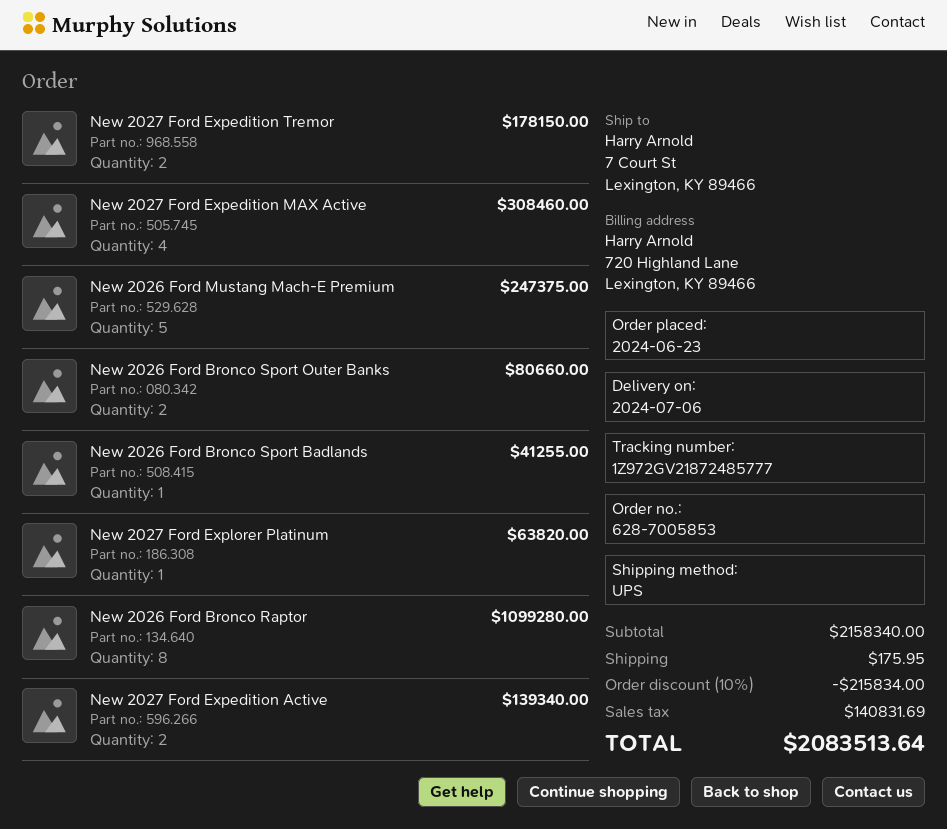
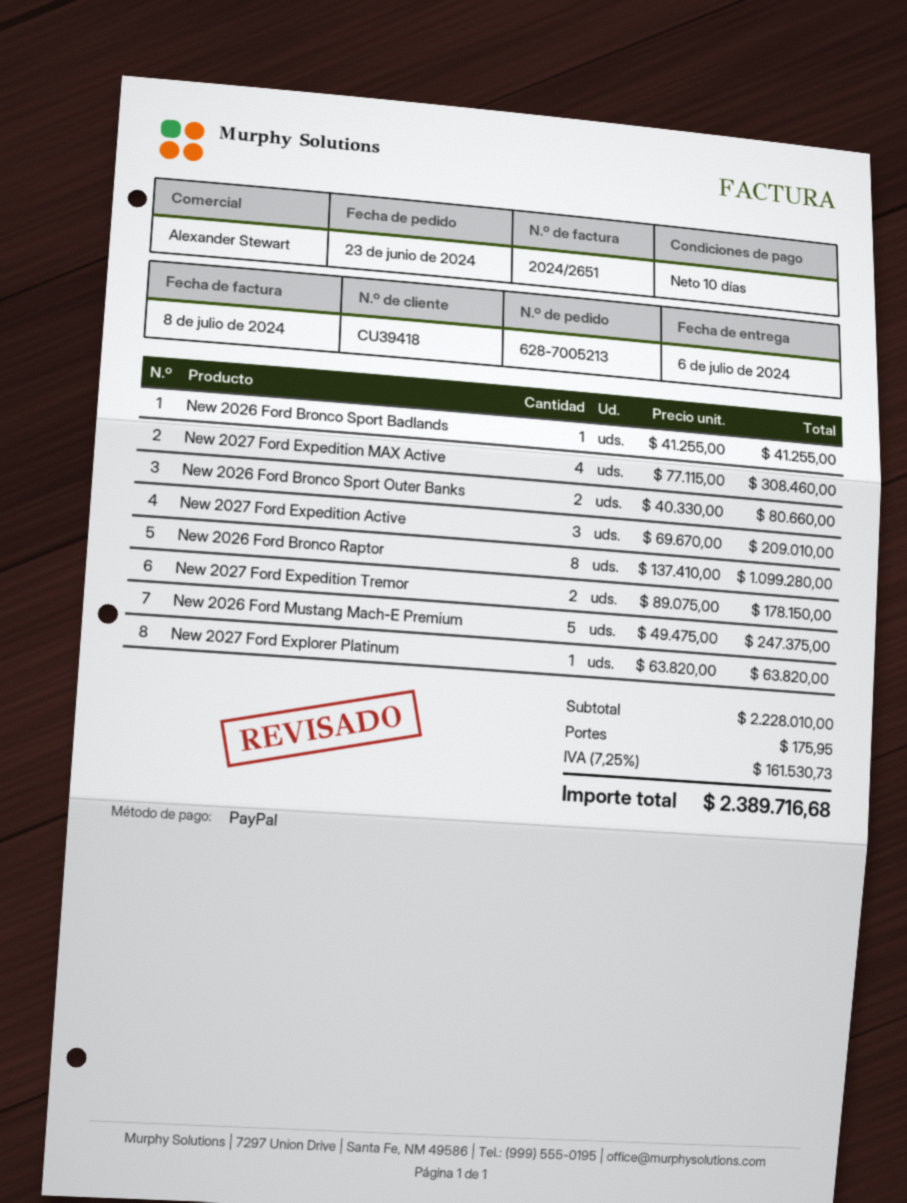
order number: 628-7005853 -> 628-7005213
New 2027 Ford Expedition Active: 2 for 139340.00 -> 3 for 209010.00
subtotal: 2158340.00 -> 2228010.00
discount: 10% = 215834.00 -> none
tax: 140831.69 -> 161530.73
total: 2083513.64 -> 2389716.68

